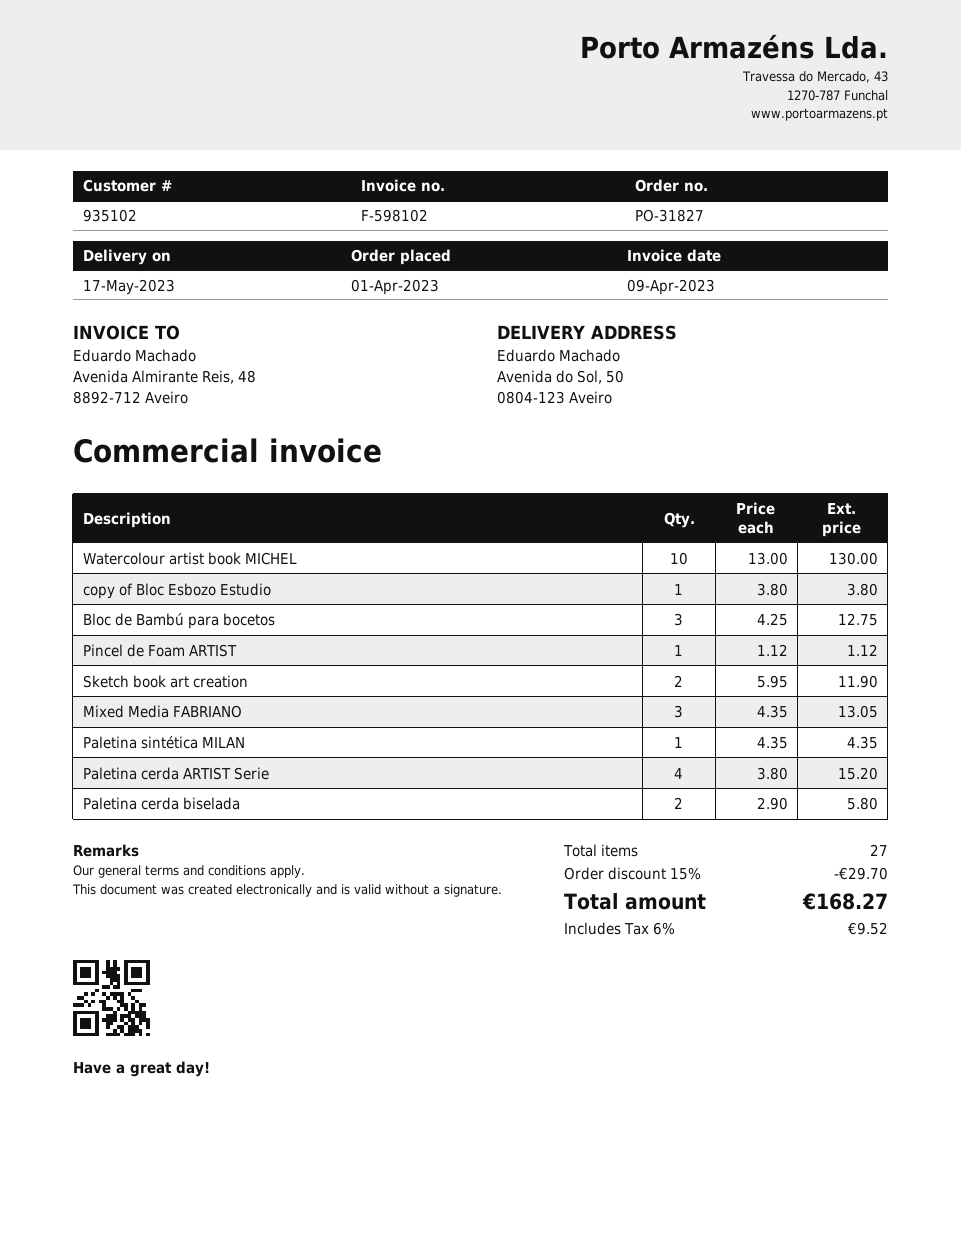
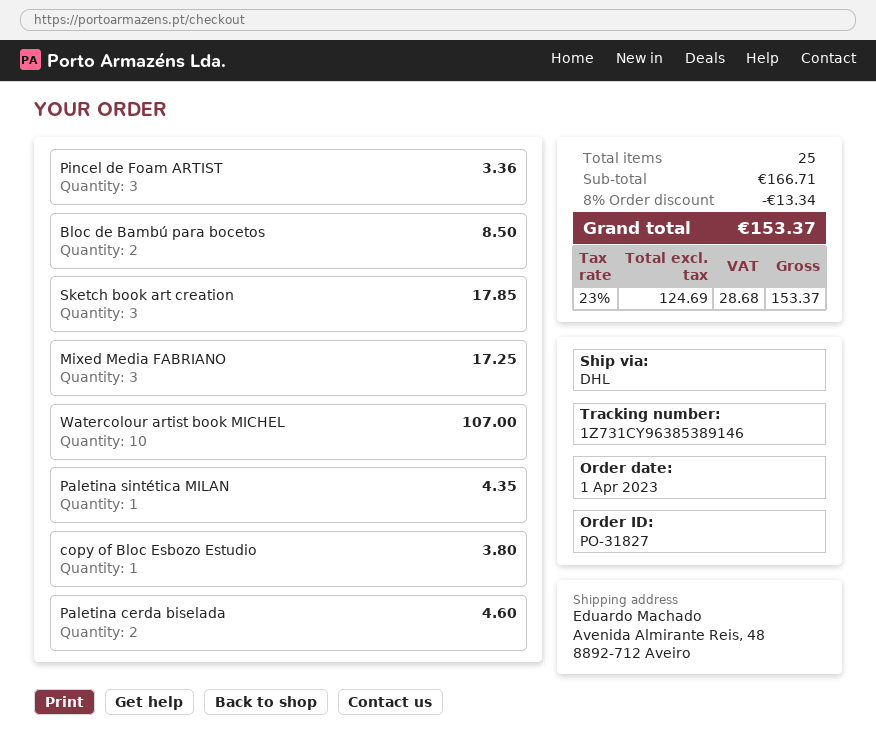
ship to: Avenida do Sol, 50, 0804-123 Aveiro -> Avenida Almirante Reis, 48, 8892-712 Aveiro
Watercolour artist book MICHEL: 10 for 130.00 -> 10 for 107.00
Bloc de Bambú para bocetos: 3 for 12.75 -> 2 for 8.50
Pincel de Foam ARTIST: 1 for 1.12 -> 3 for 3.36
Sketch book art creation: 2 for 11.90 -> 3 for 17.85
Mixed Media FABRIANO: 3 for 13.05 -> 3 for 17.25
Paletina cerda ARTIST Serie: 4 for 15.20 -> none
Paletina cerda biselada: 2 for 5.80 -> 2 for 4.60
total quantity: 27 -> 25
discount: 15% = 29.70 -> 8% = 13.34
tax: 6% = 9.52 -> 23% = 28.68
total: 168.27 -> 153.37

